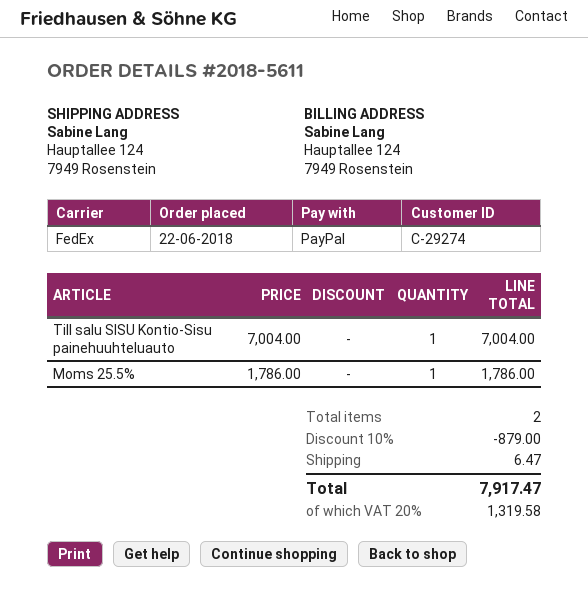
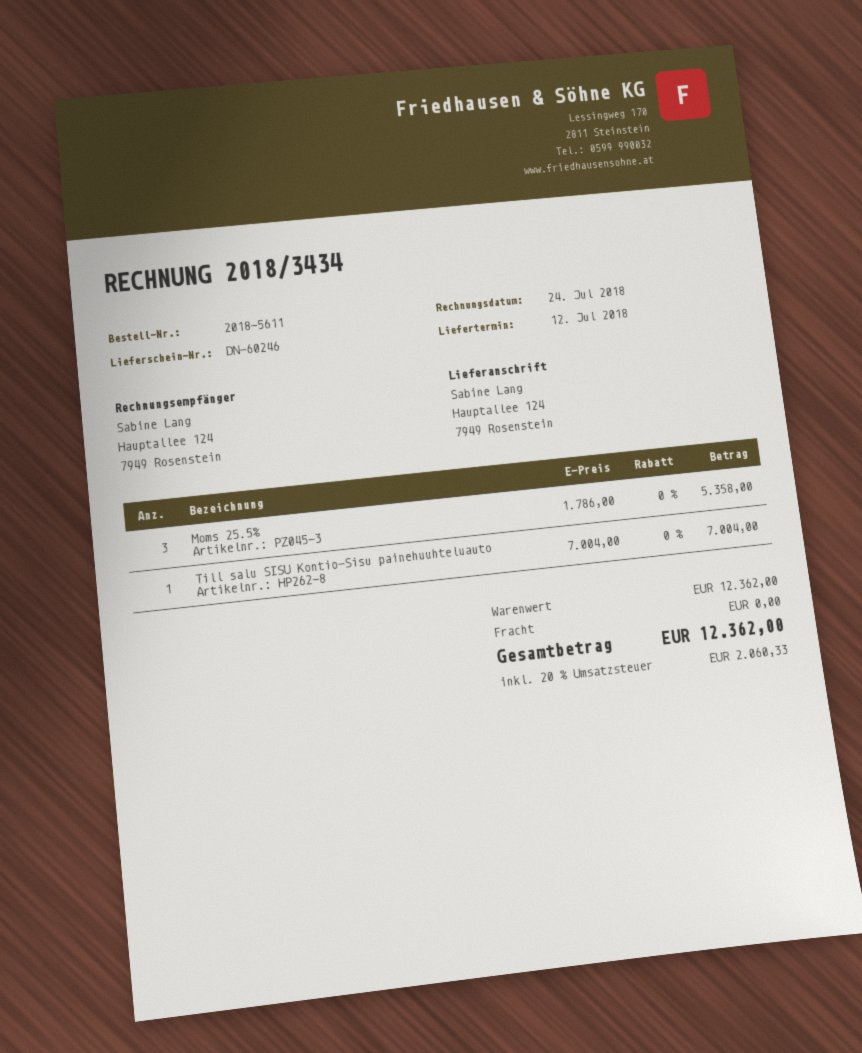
Moms 25.5%: 1 x 1786.00 = 1786.00 -> 3 x 1786.00 = 5358.00
discount: 10% = 879.00 -> none
shipping: 6.47 -> 0.00
tax: 20% = 1319.58 -> 20% = 2060.33
total: 7917.47 -> 12362.00

